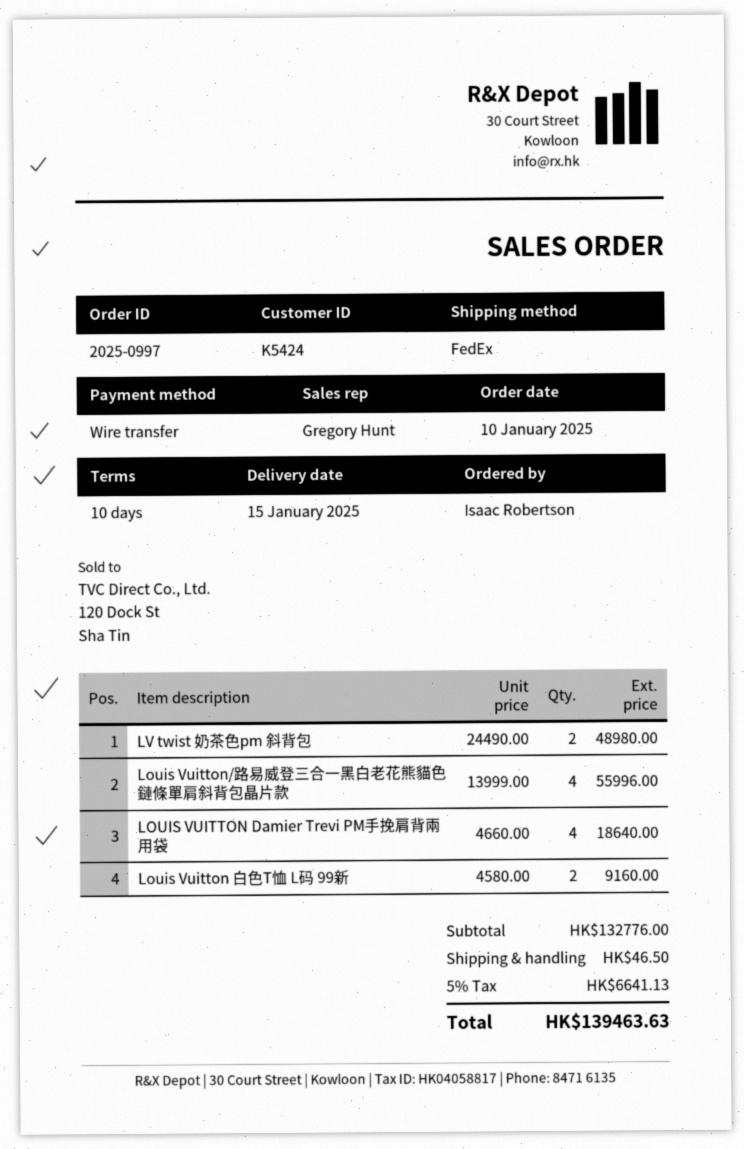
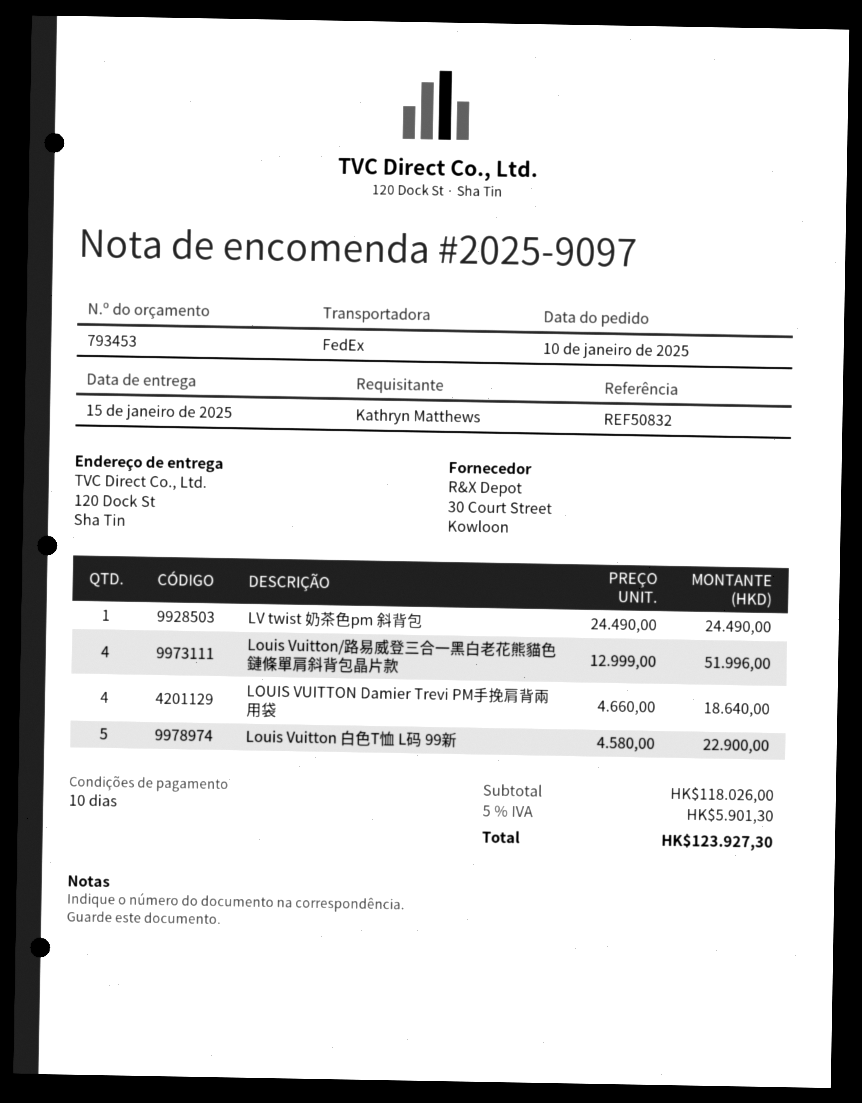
order number: 2025-0997 -> 2025-9097
ordered by: Isaac Robertson -> Kathryn Matthews
LV twist 奶茶色pm 斜背包: 2 x 24490.00 = 48980.00 -> 1 x 24490.00 = 24490.00
Louis Vuitton/路易威登三合一黑白老花熊貓色鏈條單肩斜背包晶片款: 4 x 13999.00 = 55996.00 -> 4 x 12999.00 = 51996.00
Louis Vuitton 白色T恤 L码 99新: 2 x 4580.00 = 9160.00 -> 5 x 4580.00 = 22900.00
subtotal: 132776.00 -> 118026.00
shipping: 46.50 -> none
tax: 5% = 6641.13 -> 5% = 5901.30
total: 139463.63 -> 123927.30

